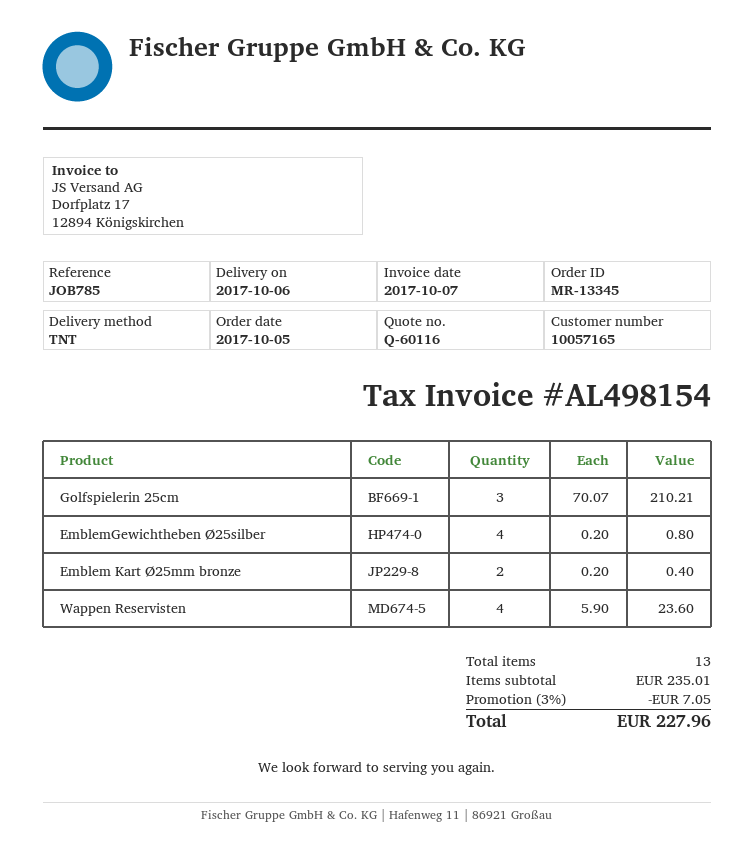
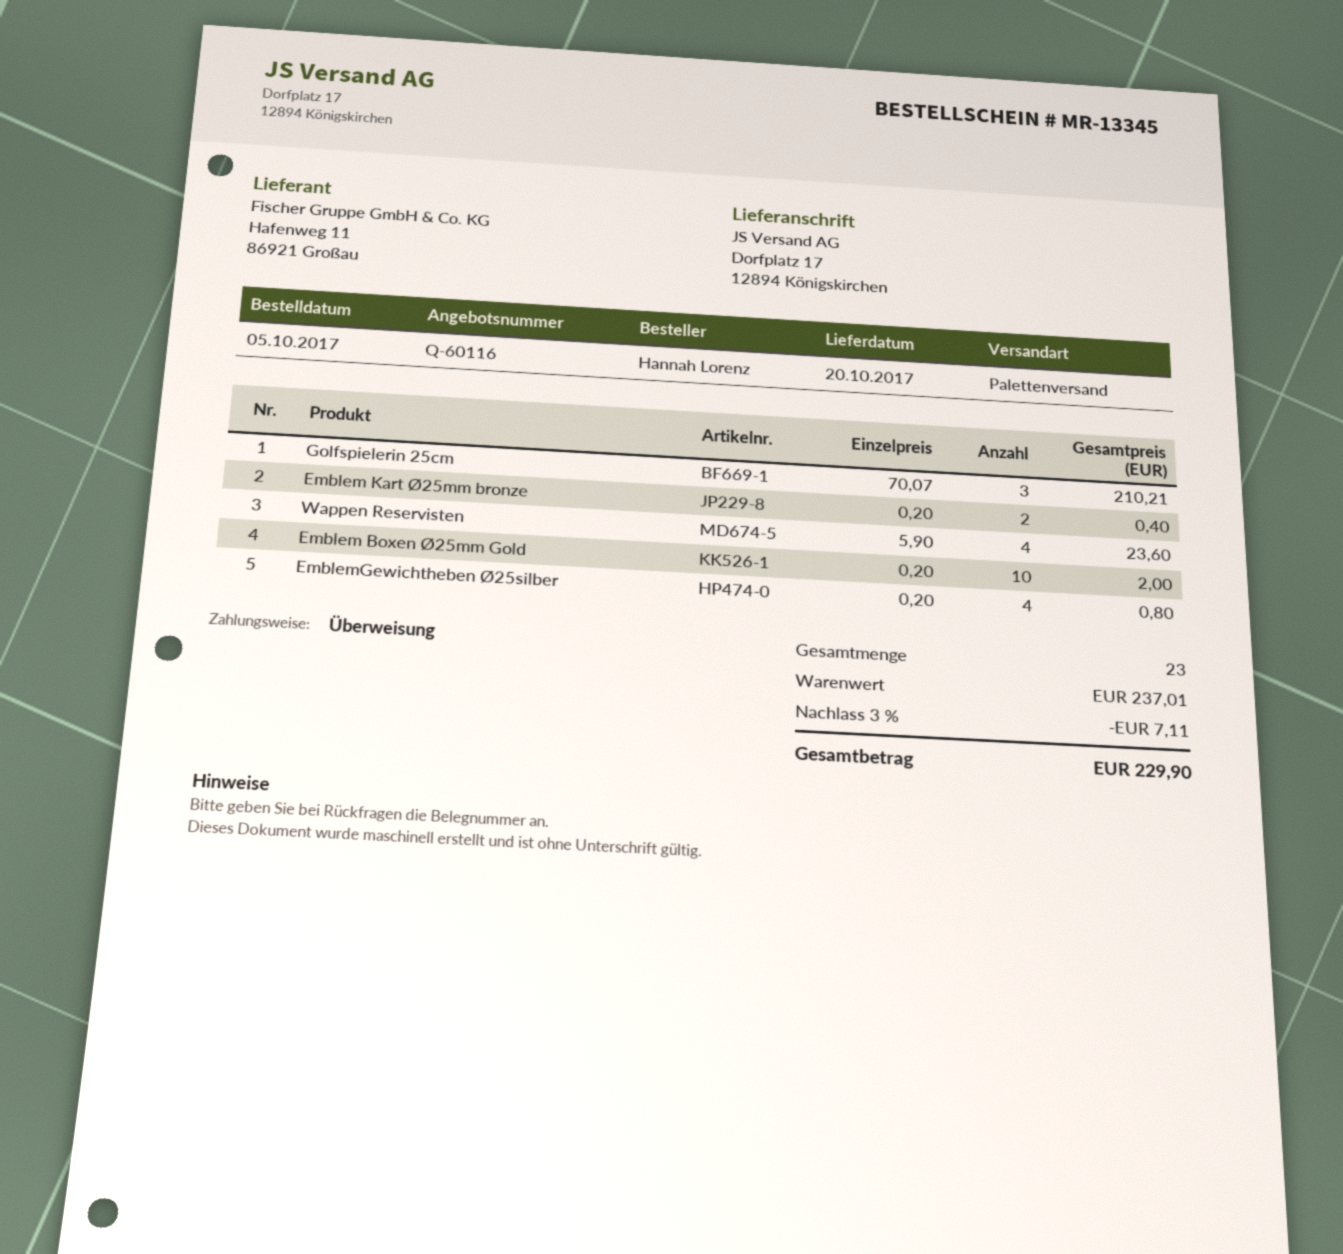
delivery date: 2017-10-06 -> 2017-10-20
shipping method: TNT -> pallet freight
Emblem Boxen Ø25mm Gold: none -> 10 x 0.20 = 2.00
total quantity: 13 -> 23
subtotal: 235.01 -> 237.01
discount: 3% = 7.05 -> 3% = 7.11
total: 227.96 -> 229.90

